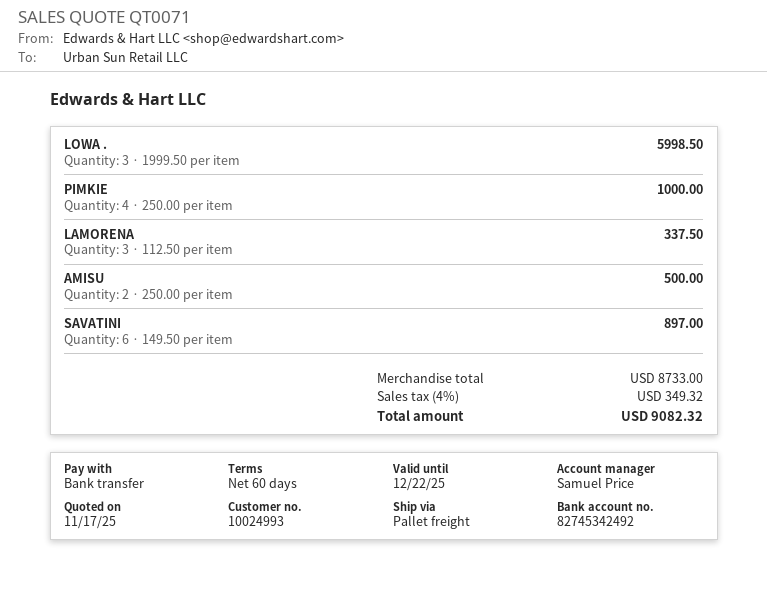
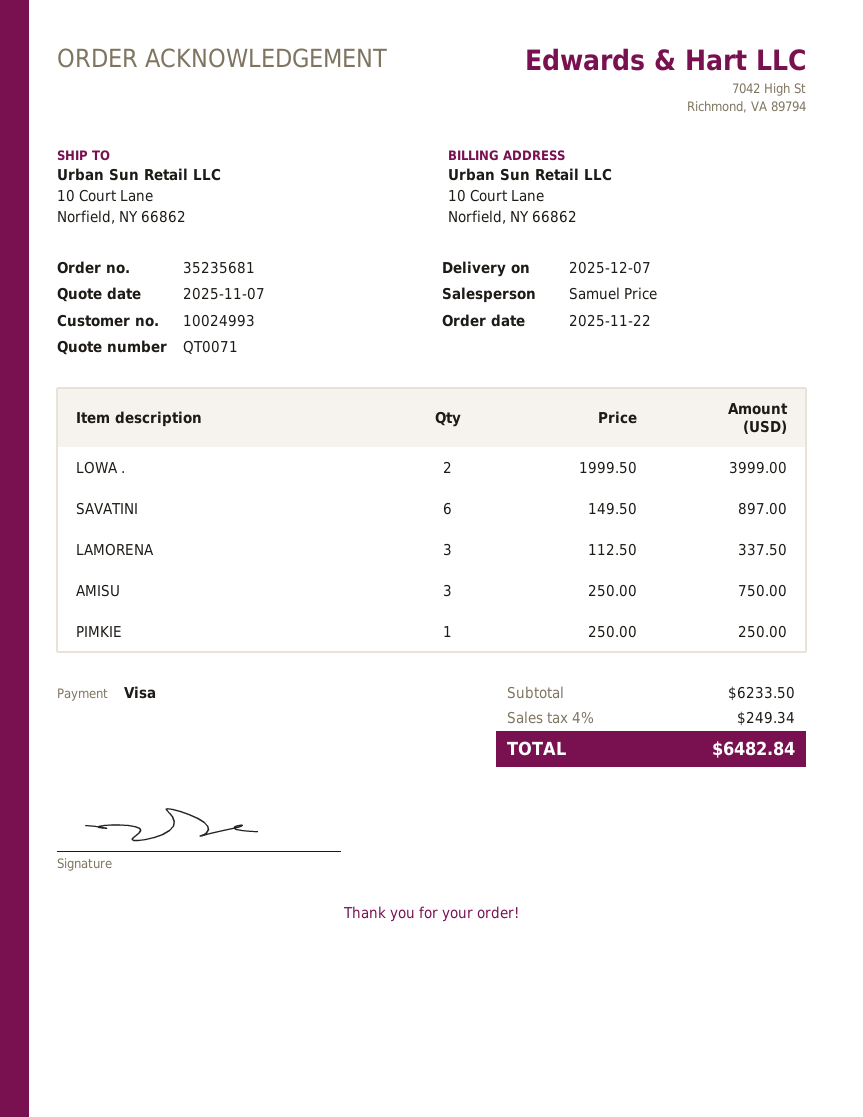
quote date: 2025-11-17 -> 2025-11-07
payment method: bank transfer -> Visa
LOWA .: 3 x 1999.50 = 5998.50 -> 2 x 1999.50 = 3999.00
PIMKIE: 4 x 250.00 = 1000.00 -> 1 x 250.00 = 250.00
AMISU: 2 x 250.00 = 500.00 -> 3 x 250.00 = 750.00
subtotal: 8733.00 -> 6233.50
tax: 4% = 349.32 -> 4% = 249.34
total: 9082.32 -> 6482.84

